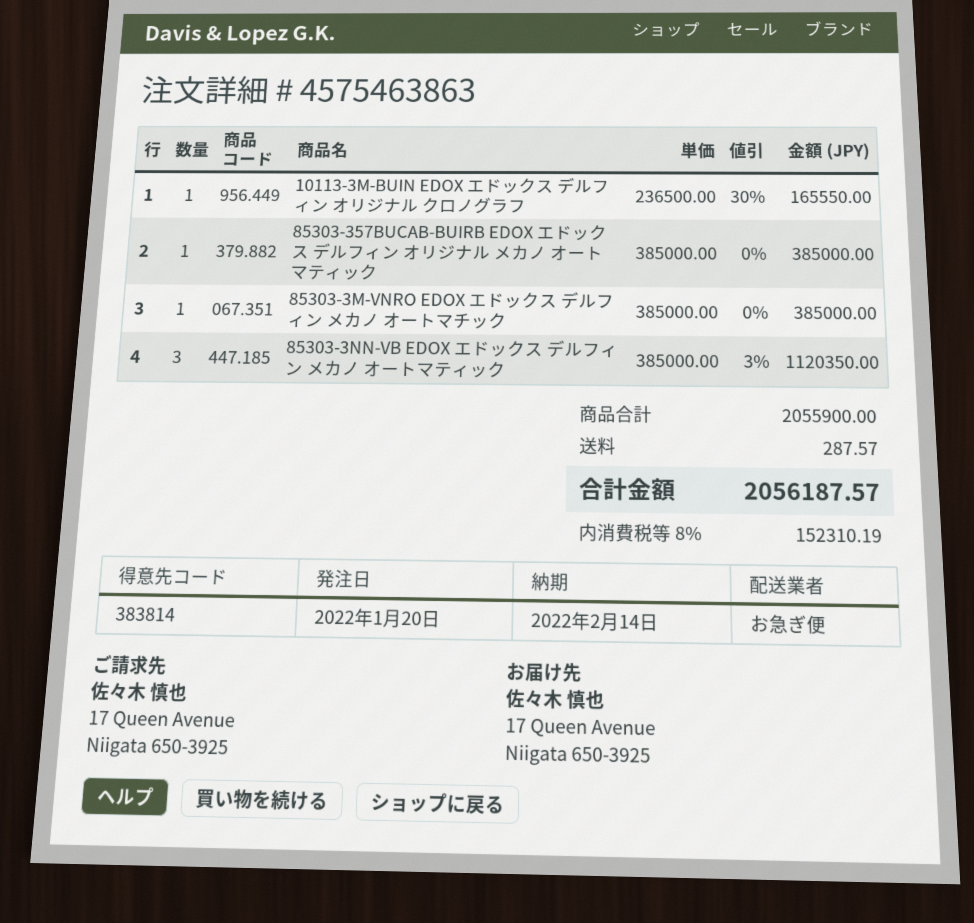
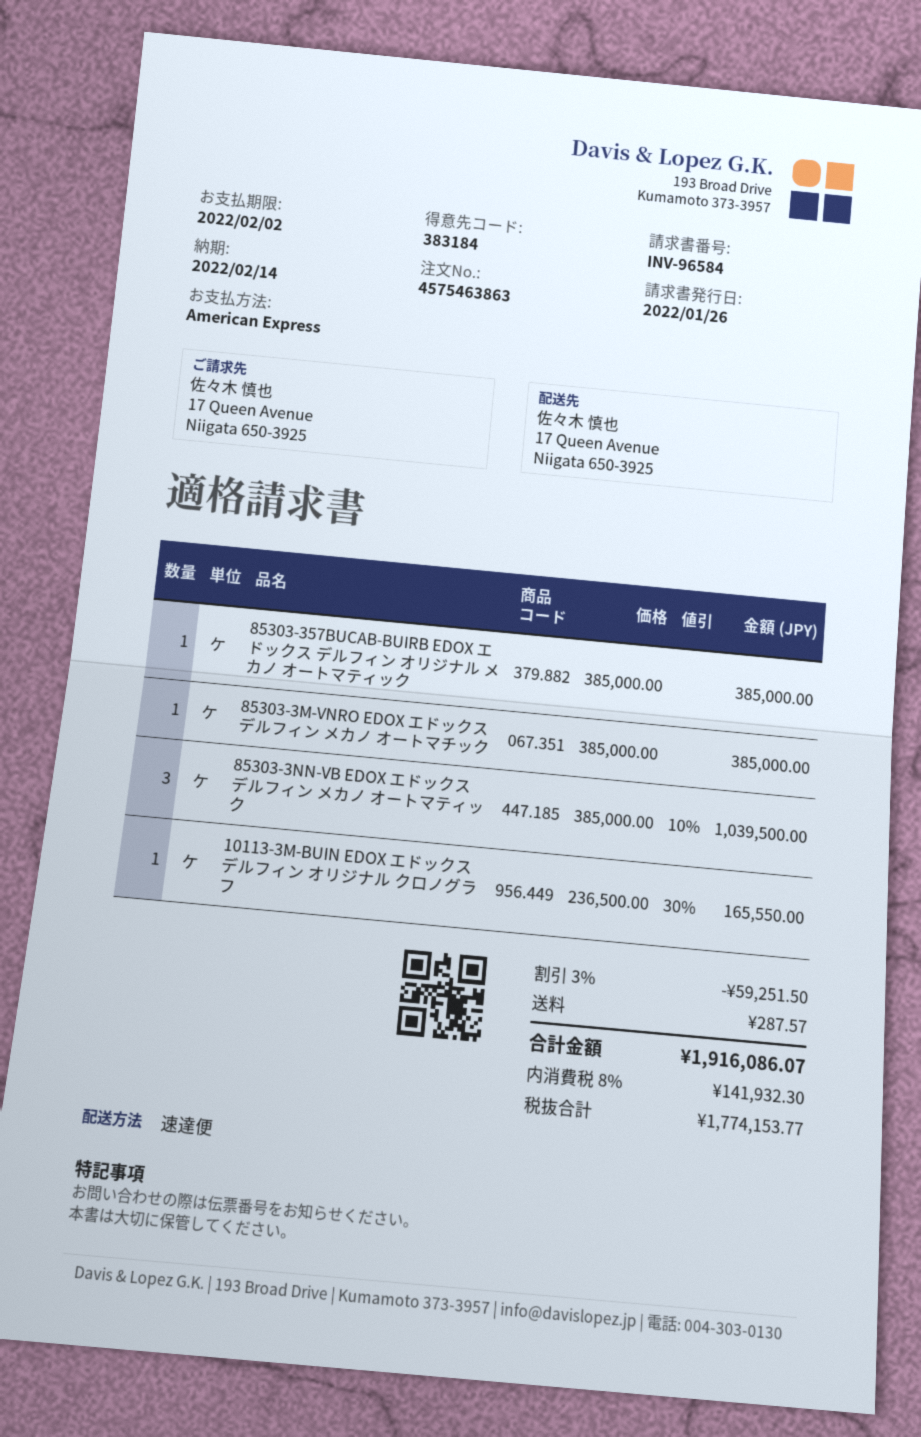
customer number: 383814 -> 383184
85303-3NN-VB EDOX エドックス デルフィン メカノ オートマティック: 3 x 385000.00 - 3% = 1120350.00 -> 3 x 385000.00 - 10% = 1039500.00
discount: none -> 3% = 59251.50
tax: 8% = 152310.19 -> 8% = 141932.30
total: 2056187.57 -> 1916086.07

